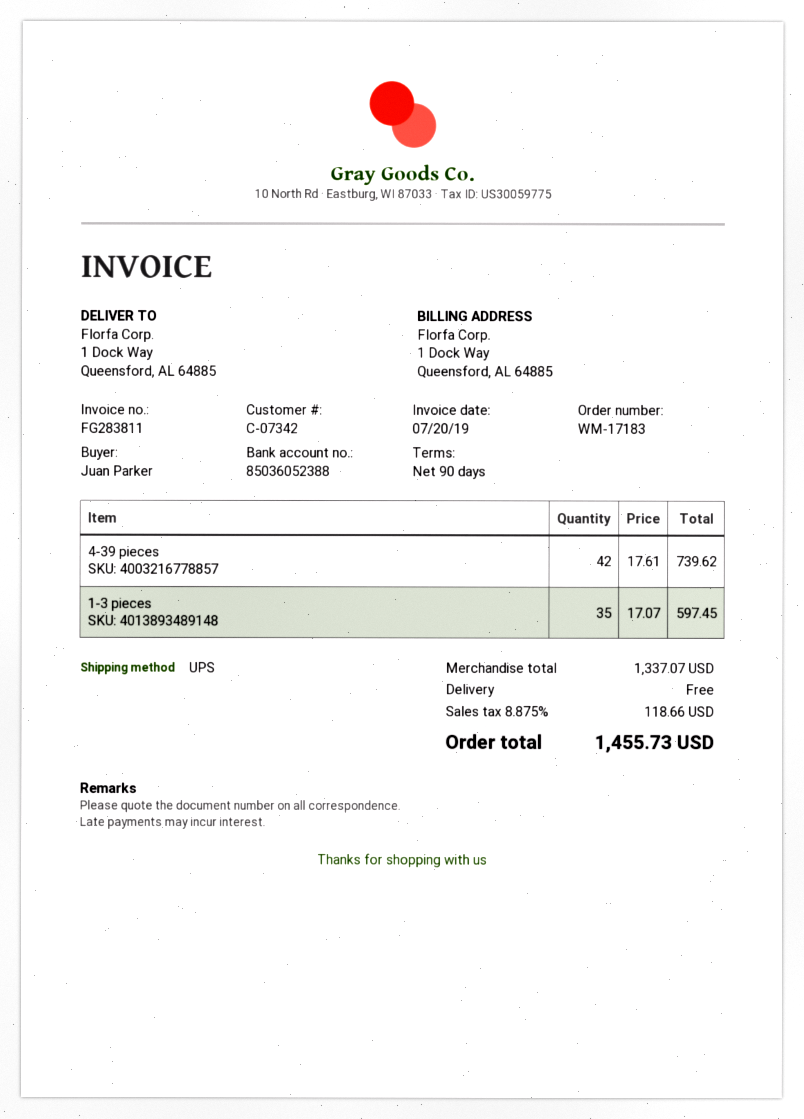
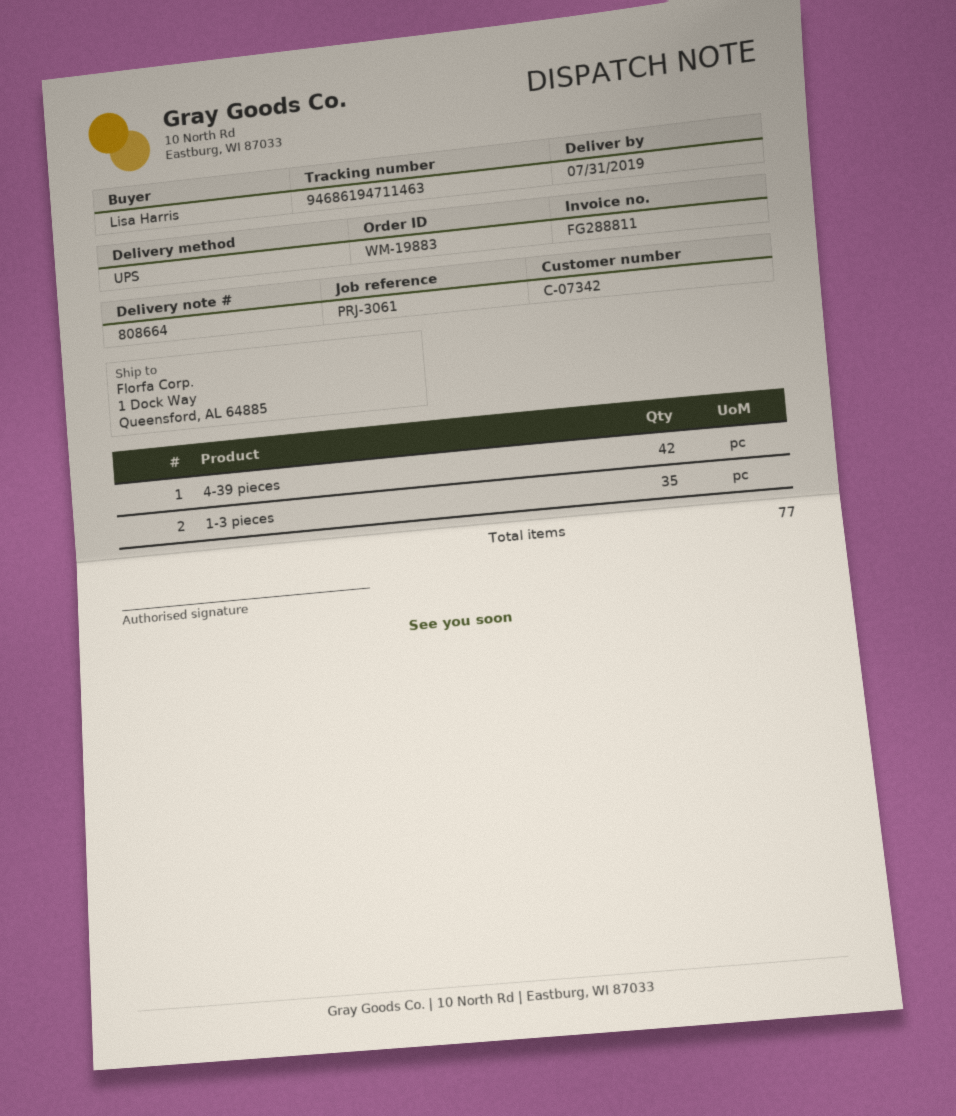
order number: WM-17183 -> WM-19883
invoice number: FG283811 -> FG288811
ordered by: Juan Parker -> Lisa Harris

